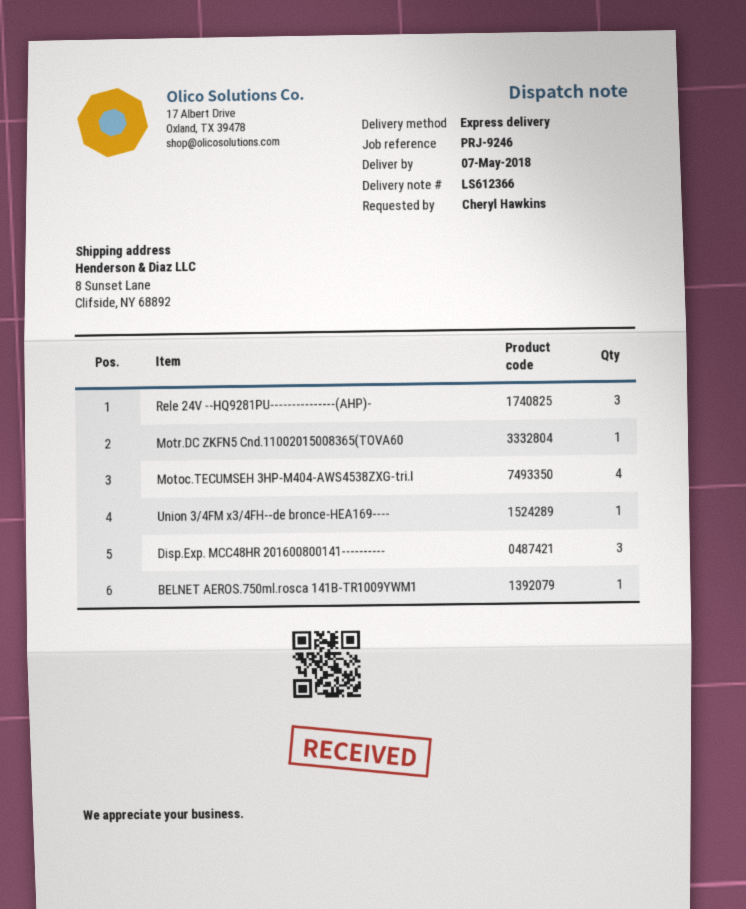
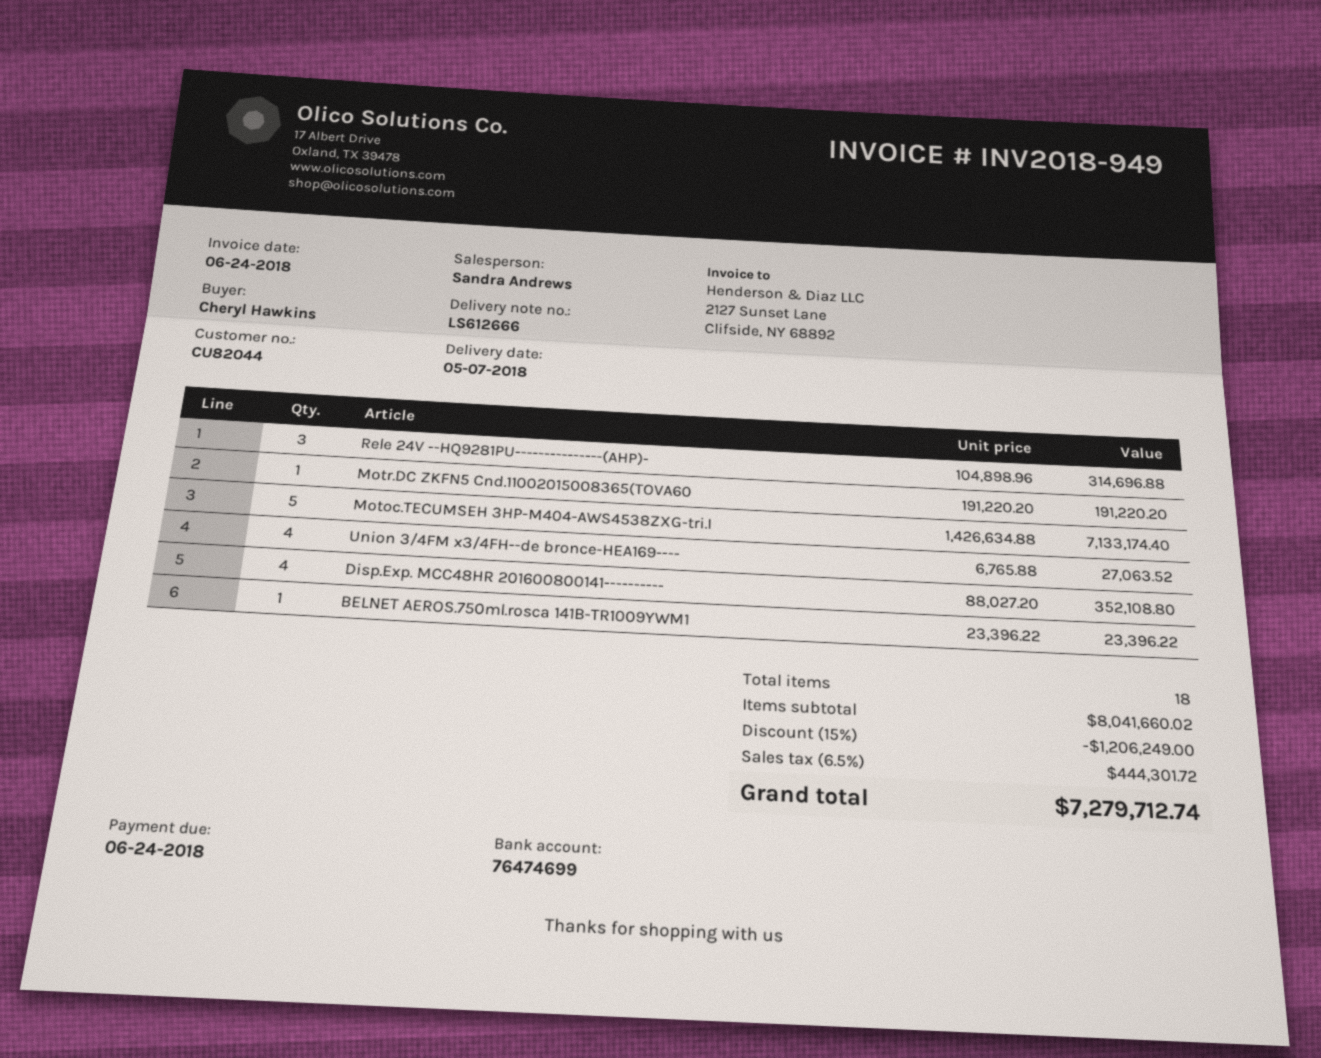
delivery note number: LS612366 -> LS612666
Motoc.TECUMSEH 3HP-M404-AWS4538ZXG-tri.I: 4 -> 5
Union 3/4FM x3/4FH--de bronce-HEA169----: 1 -> 4
Disp.Exp. MCC48HR 201600800141----------: 3 -> 4

